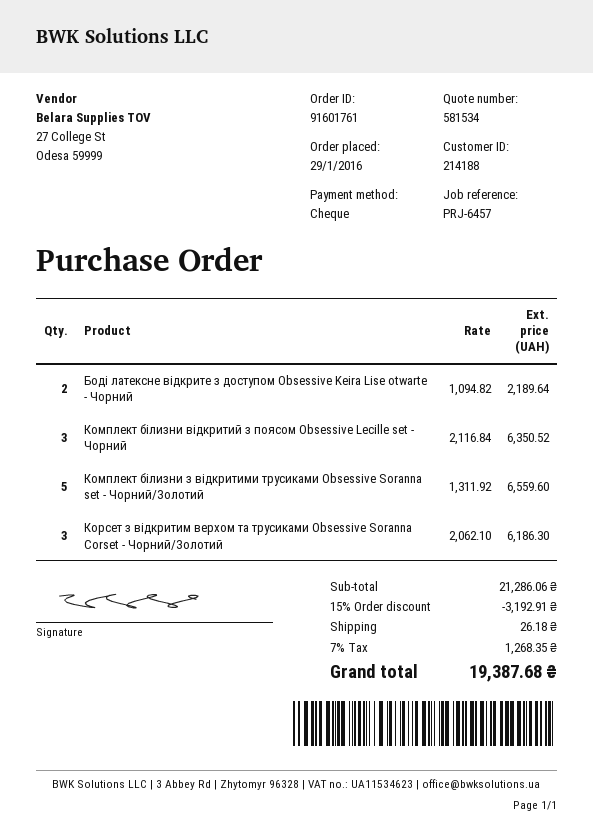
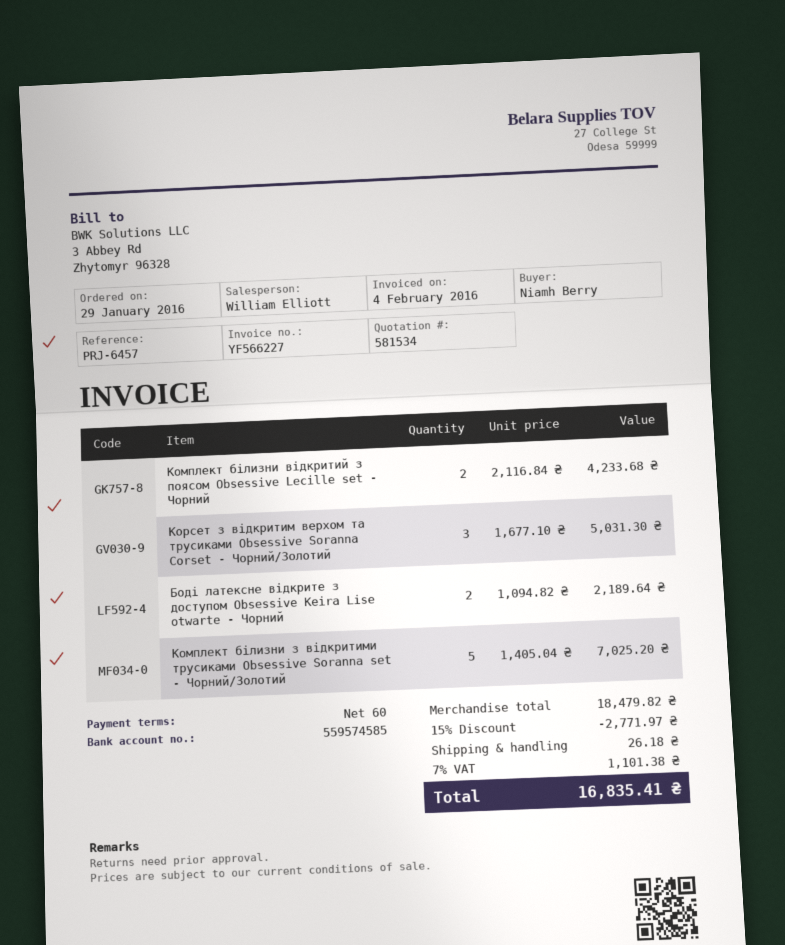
Комплект білизни відкритий з поясом Obsessive Lecille set - Чорний: 3 x 2116.84 = 6350.52 -> 2 x 2116.84 = 4233.68
Комплект білизни з відкритими трусиками Obsessive Soranna set - Чорний/Золотий: 5 x 1311.92 = 6559.60 -> 5 x 1405.04 = 7025.20
Корсет з відкритим верхом та трусиками Obsessive Soranna Corset - Чорний/Золотий: 3 x 2062.10 = 6186.30 -> 3 x 1677.10 = 5031.30
subtotal: 21286.06 -> 18479.82
discount: 15% = 3192.91 -> 15% = 2771.97
tax: 7% = 1268.35 -> 7% = 1101.38
total: 19387.68 -> 16835.41

